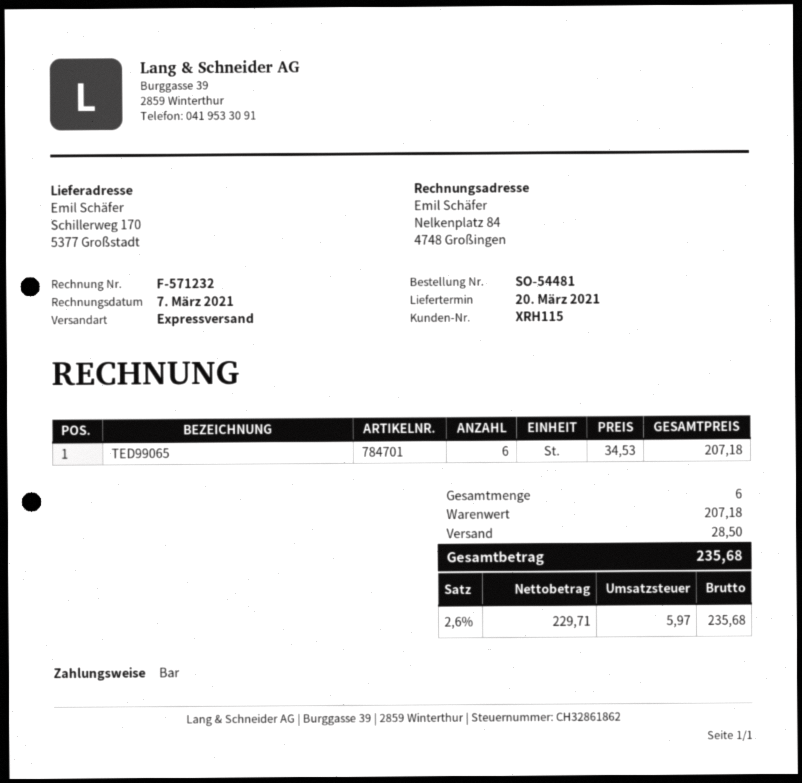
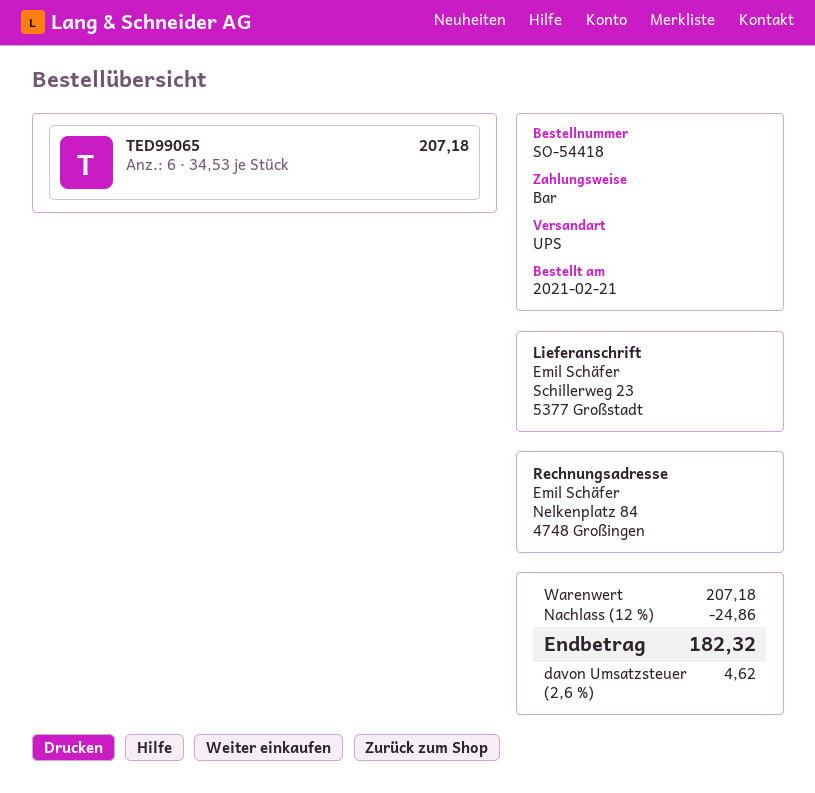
order number: SO-54481 -> SO-54418
shipping method: express -> UPS
ship to: Schillerweg 170, 5377 Großstadt -> Schillerweg 23, 5377 Großstadt
discount: none -> 12% = 24.86
shipping: 28.50 -> none
tax: 2.6% = 5.97 -> 2.6% = 4.62
total: 235.68 -> 182.32

